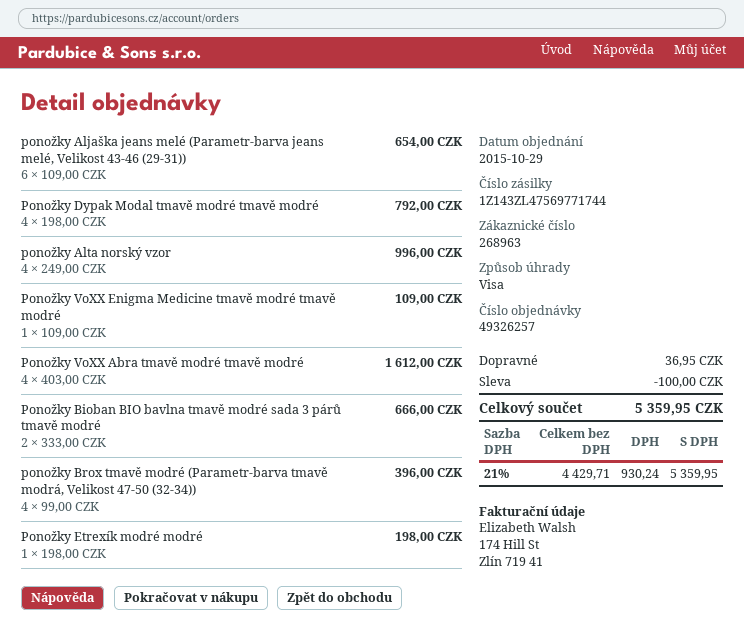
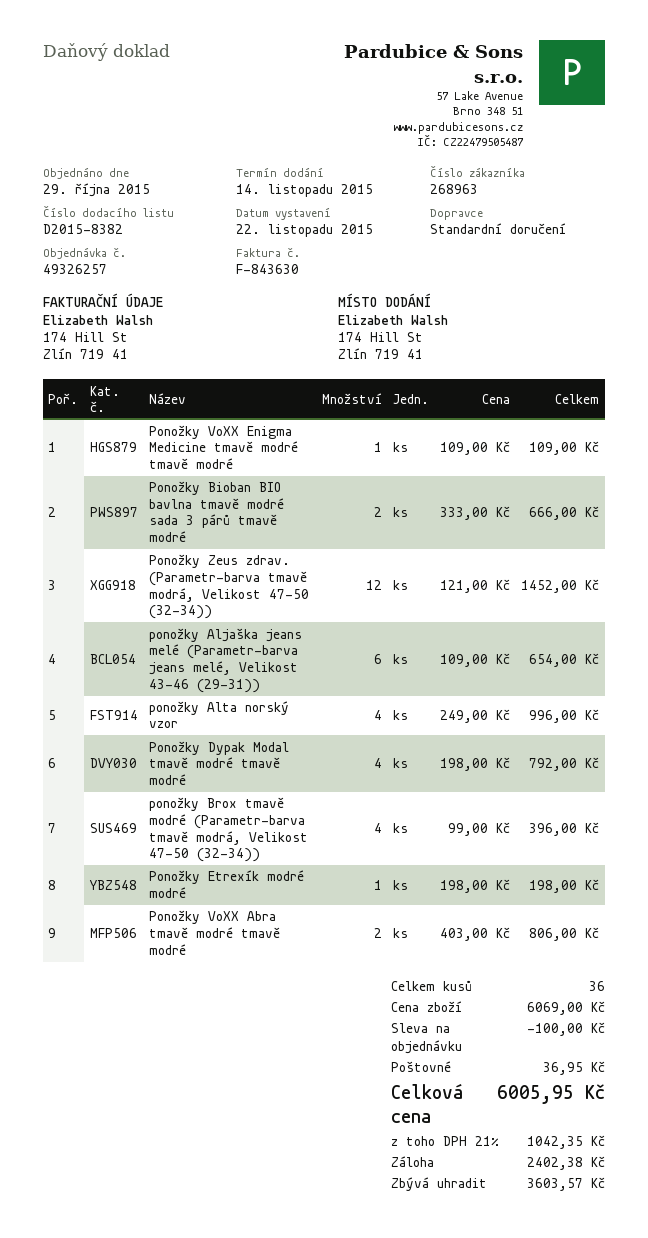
Ponožky VoXX Abra tmavě modré tmavě modré: 4 x 403.00 = 1612.00 -> 2 x 403.00 = 806.00
Ponožky Zeus zdrav. (Parametr-barva tmavě modrá, Velikost 47-50 (32-34)): none -> 12 x 121.00 = 1452.00
tax: 21% = 930.24 -> 21% = 1042.35
total: 5359.95 -> 6005.95

